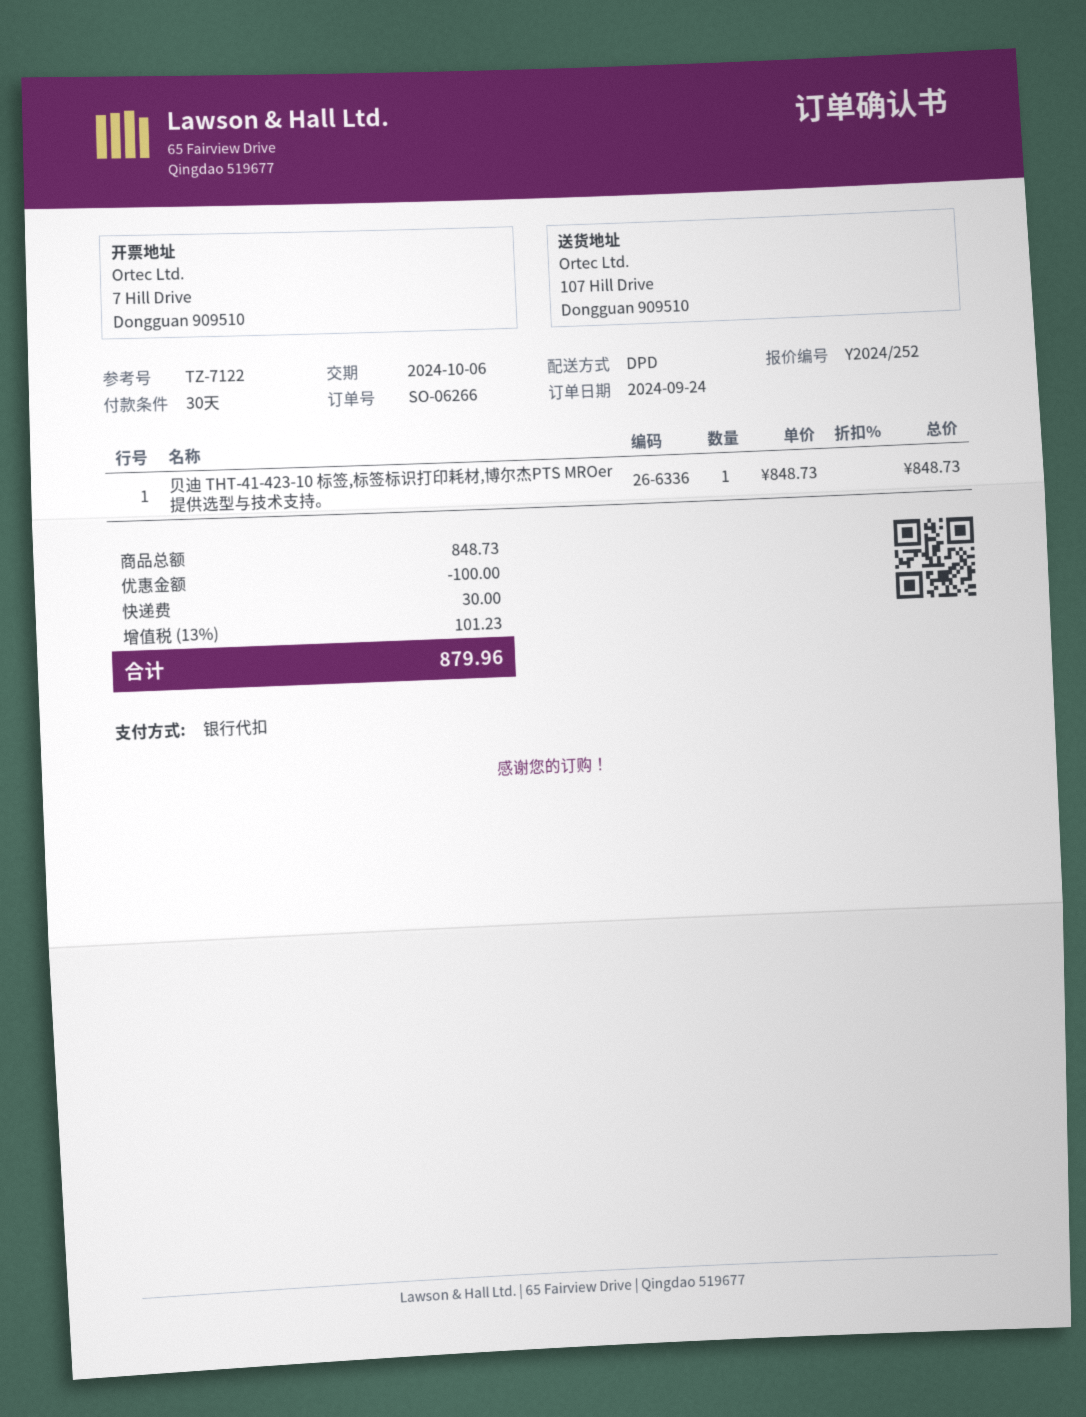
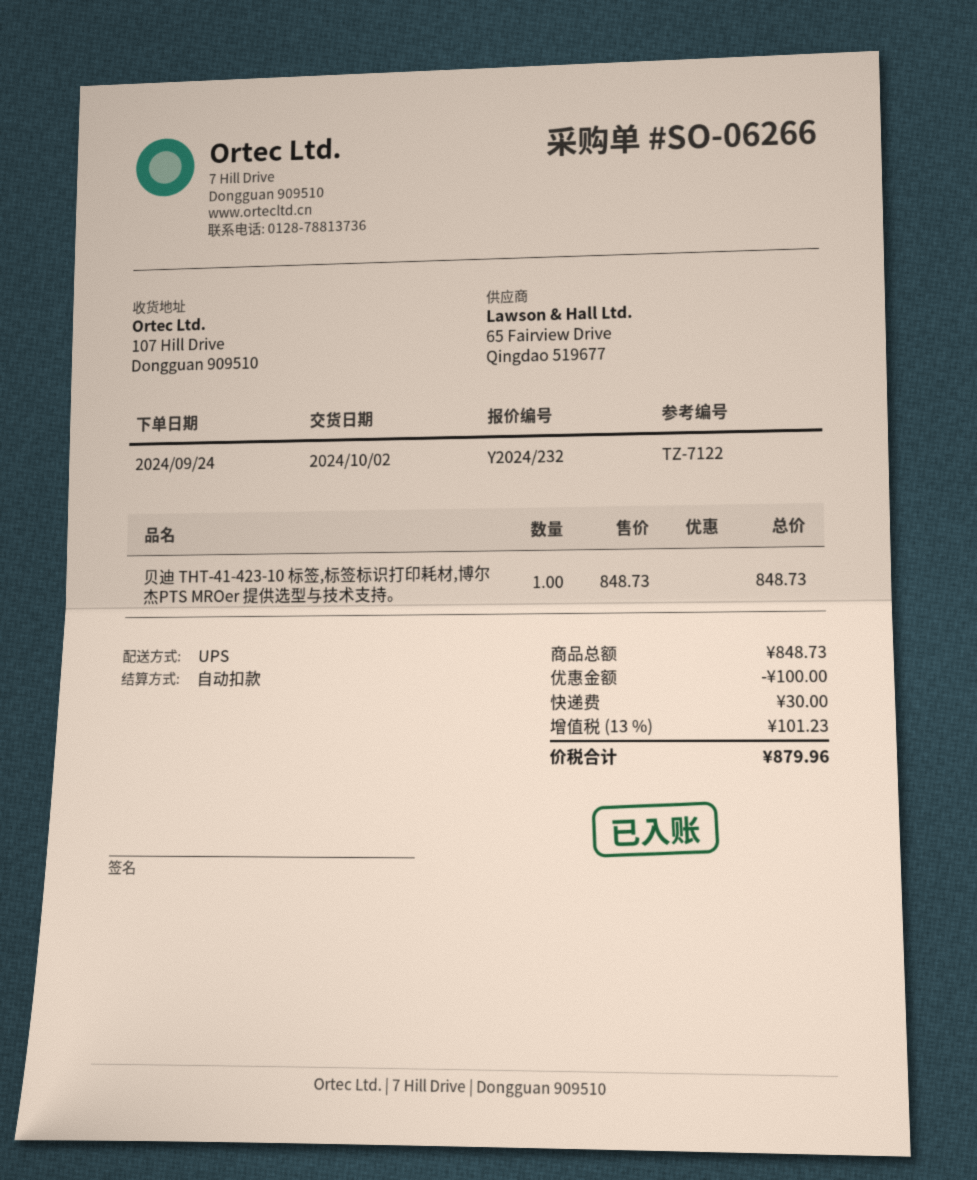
quote number: Y2024/252 -> Y2024/232
delivery date: 2024-10-06 -> 2024-10-02
shipping method: DPD -> UPS

